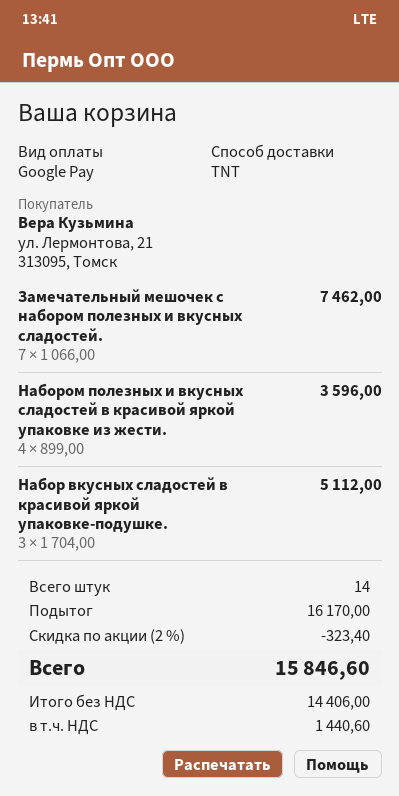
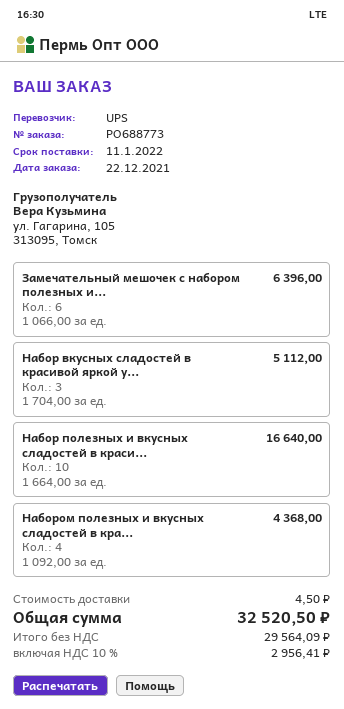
shipping method: TNT -> UPS
Замечательный мешочек с набором полезных и вкусных сладостей.: 7 x 1066.00 = 7462.00 -> 6 x 1066.00 = 6396.00
Набором полезных и вкусных сладостей в красивой яркой упаковке из жести.: 4 x 899.00 = 3596.00 -> 4 x 1092.00 = 4368.00
Набор полезных и вкусных сладостей в краси...: none -> 10 x 1664.00 = 16640.00
discount: 2% = 323.40 -> none
shipping: none -> 4.50
net: 14406.00 -> 29564.09
tax: 1440.60 -> 2956.41
total: 15846.60 -> 32520.50

